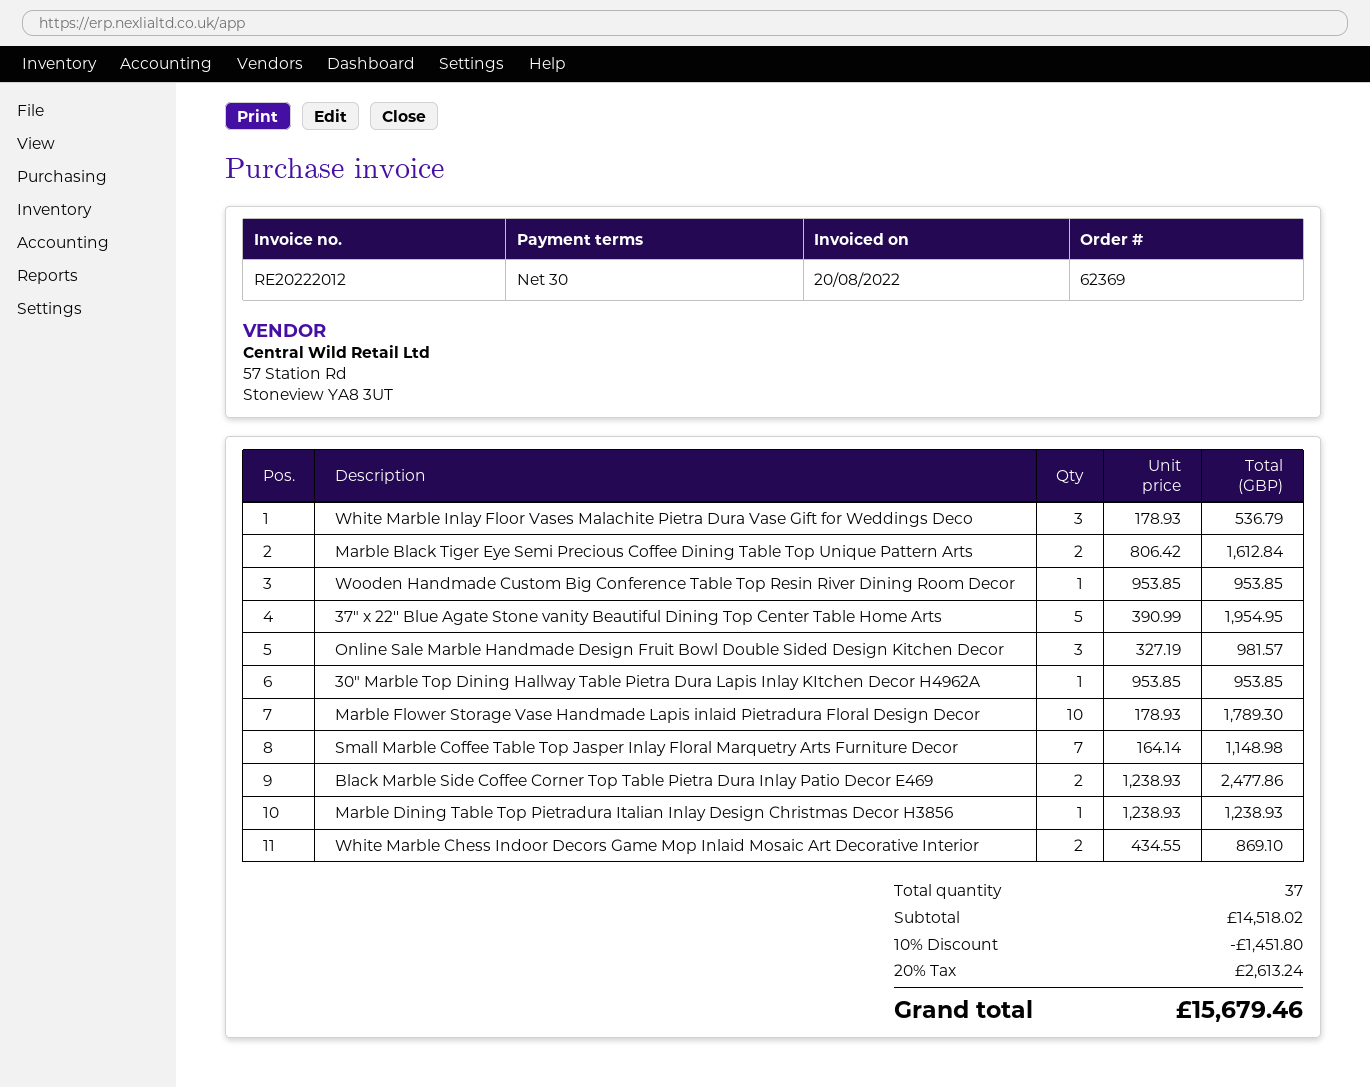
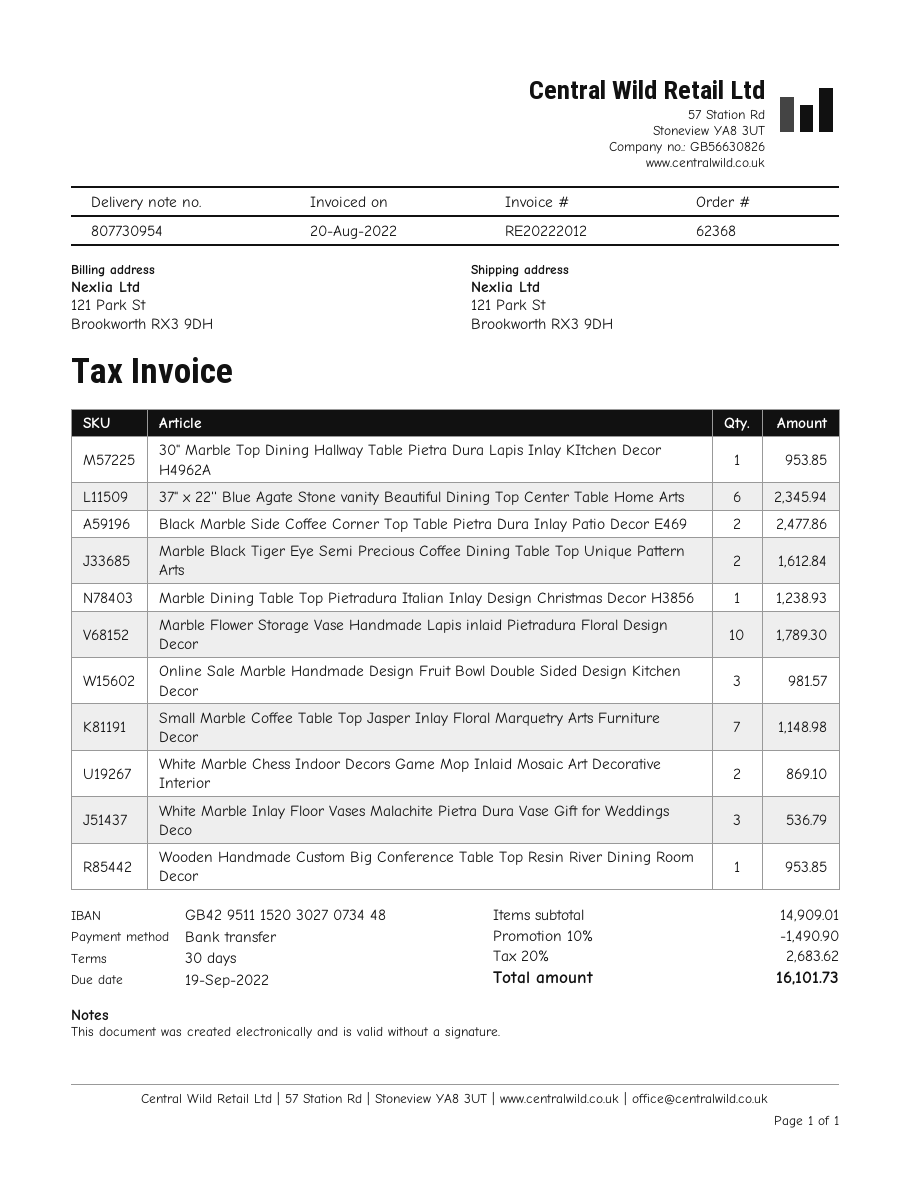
order number: 62369 -> 62368
37" x 22'' Blue Agate Stone vanity Beautiful Dining Top Center Table Home Arts: 5 for 1954.95 -> 6 for 2345.94
subtotal: 14518.02 -> 14909.01
discount: 10% = 1451.80 -> 10% = 1490.90
tax: 20% = 2613.24 -> 20% = 2683.62
total: 15679.46 -> 16101.73

